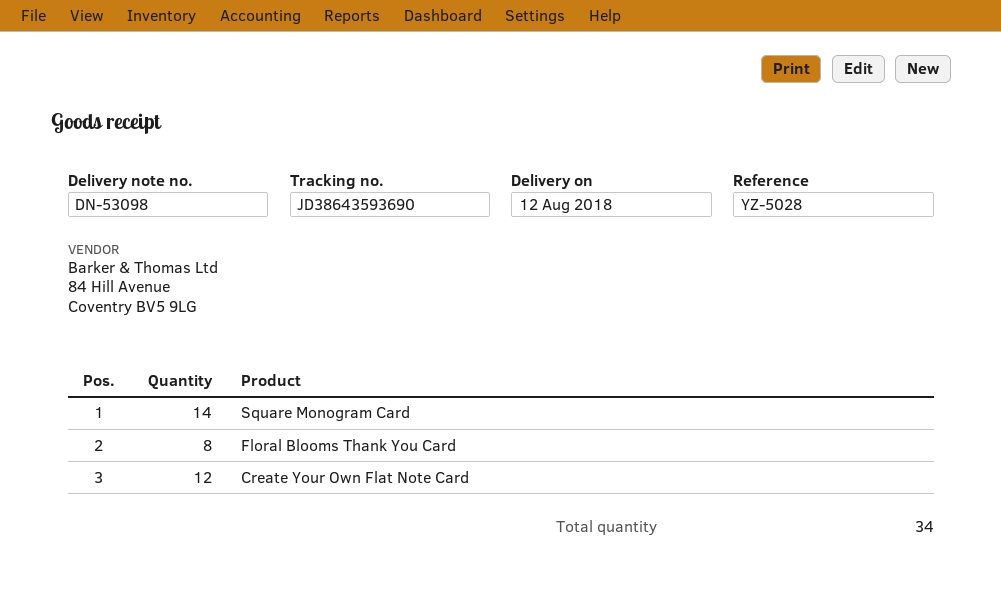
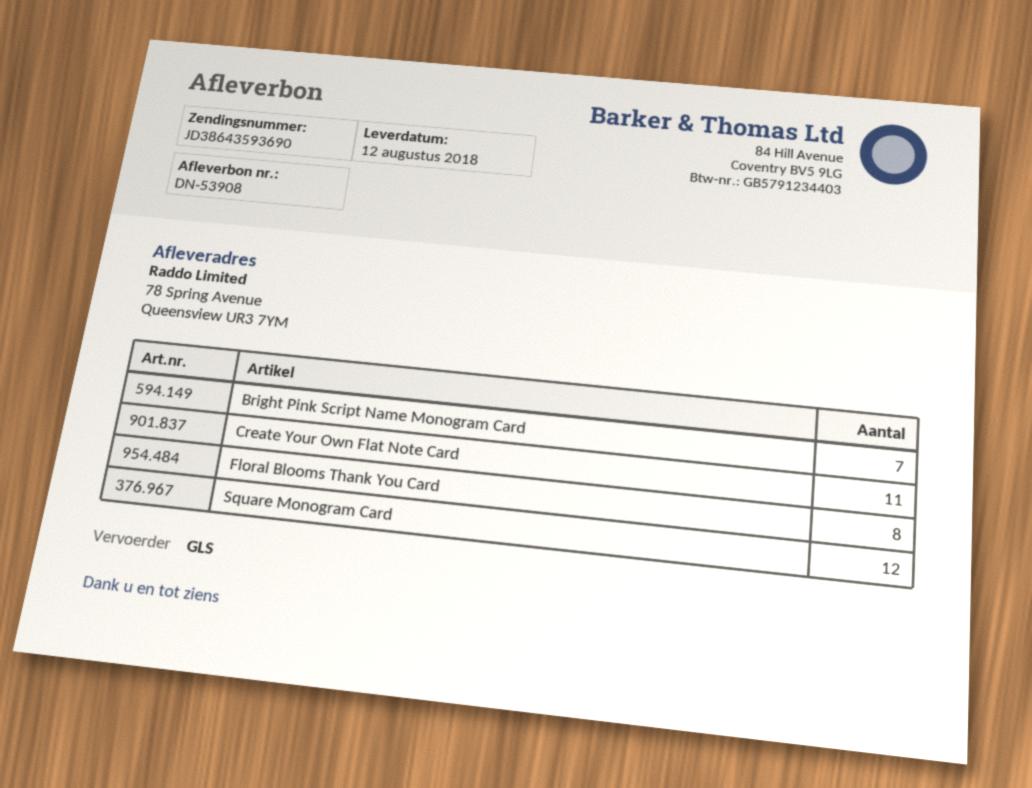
delivery note number: DN-53098 -> DN-53908
Square Monogram Card: 14 -> 12
Create Your Own Flat Note Card: 12 -> 11
Bright Pink Script Name Monogram Card: none -> 7

